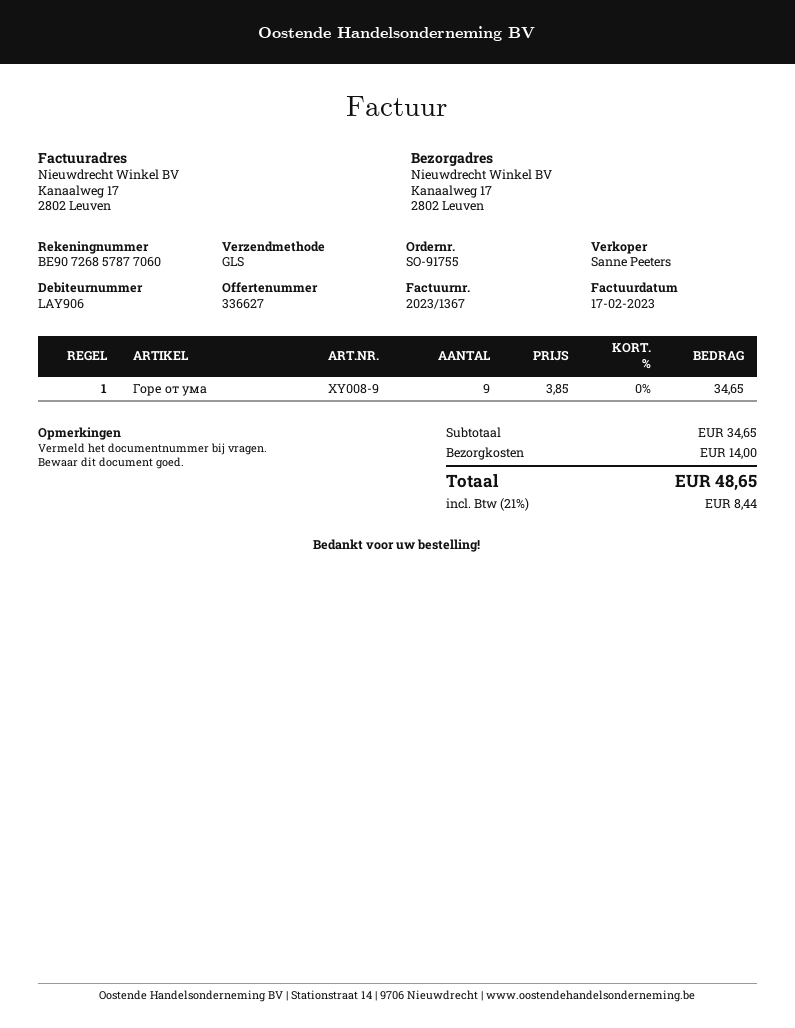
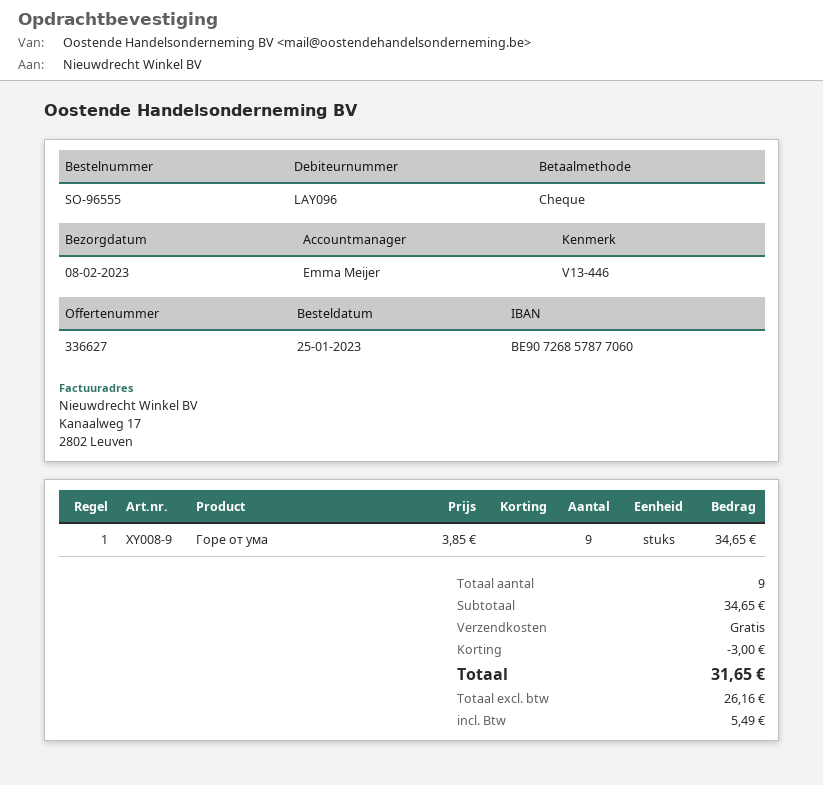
order number: SO-91755 -> SO-96555
customer number: LAY906 -> LAY096
sales rep: Sanne Peeters -> Emma Meijer
discount: none -> 3.00
shipping: 14.00 -> 0.00
tax: 8.44 -> 5.49
total: 48.65 -> 31.65

